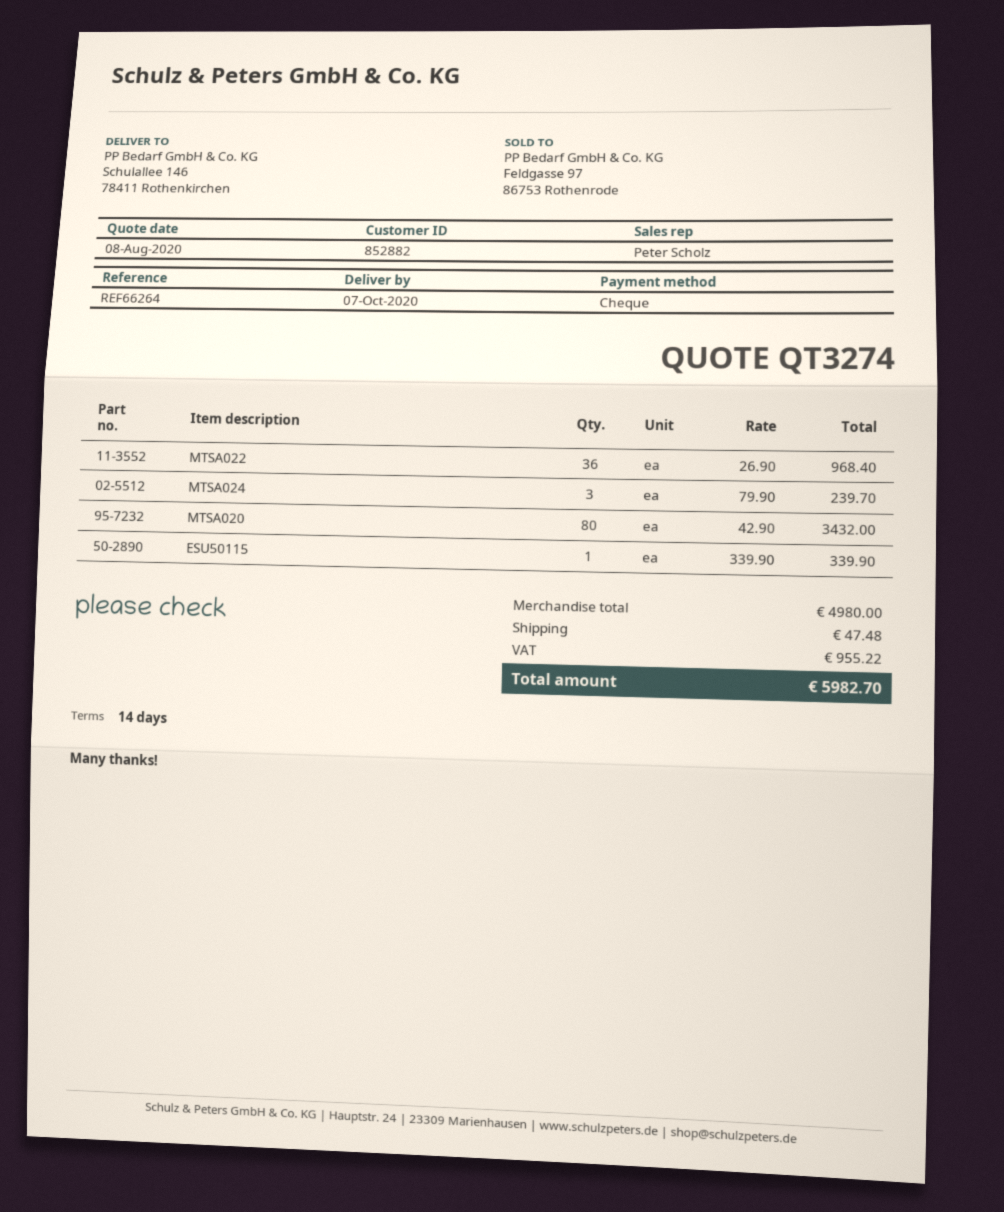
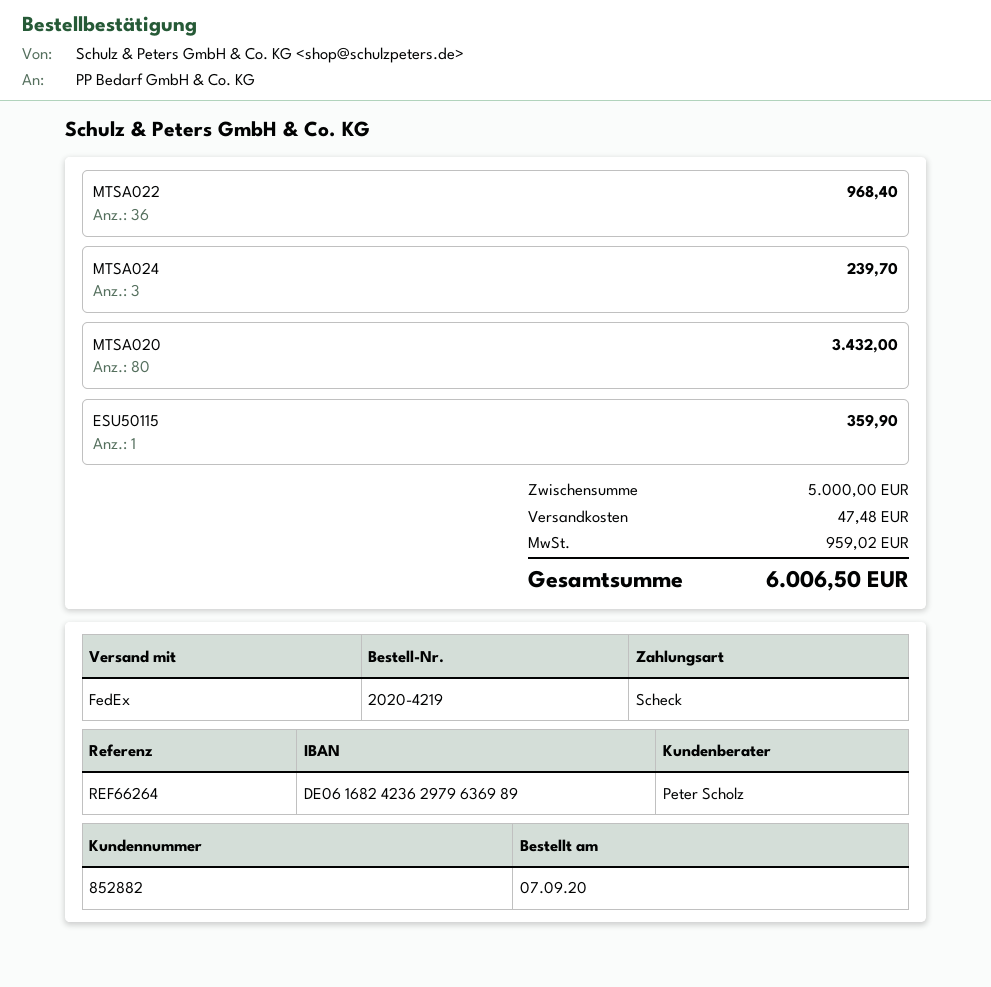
ESU50115: 1 for 339.90 -> 1 for 359.90
subtotal: 4980.00 -> 5000.00
tax: 955.22 -> 959.02
total: 5982.70 -> 6006.50

